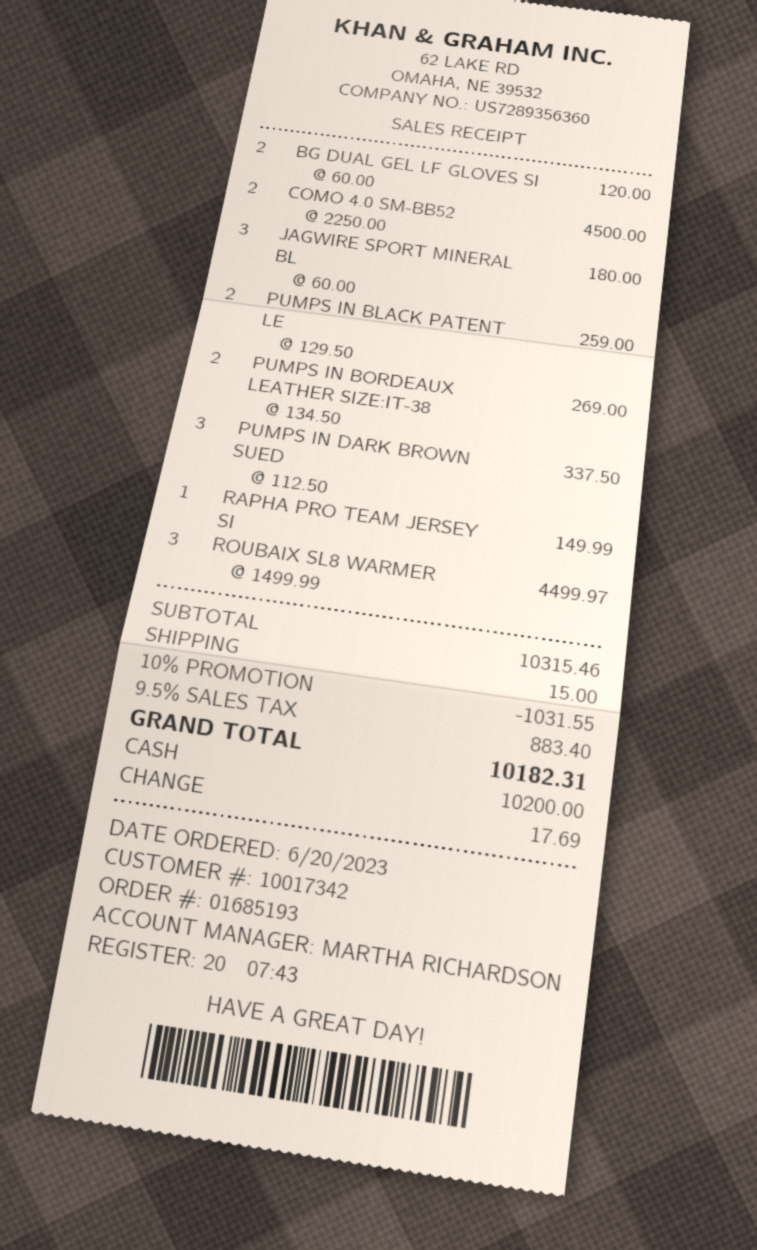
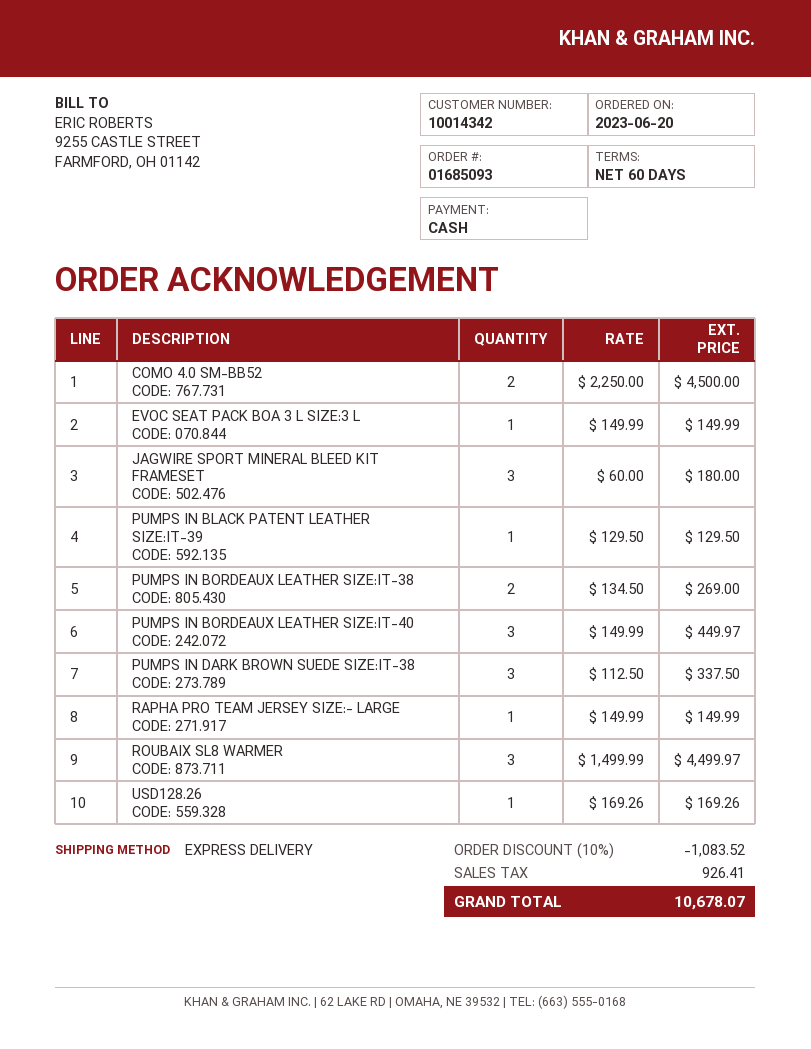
order number: 01685193 -> 01685093
customer number: 10017342 -> 10014342
BG DUAL GEL LF GLOVES SI: 2 x 60.00 = 120.00 -> none
PUMPS IN BLACK PATENT LE: 2 x 129.50 = 259.00 -> 1 x 129.50 = 129.50
EVOC SEAT PACK BOA 3 L SIZE:3 L: none -> 1 x 149.99 = 149.99
PUMPS IN BORDEAUX LEATHER SIZE:IT-40: none -> 3 x 149.99 = 449.97
USD128.26: none -> 1 x 169.26 = 169.26
discount: 10% = 1031.55 -> 10% = 1083.52
shipping: 15.00 -> none
tax: 883.40 -> 926.41
total: 10182.31 -> 10678.07

